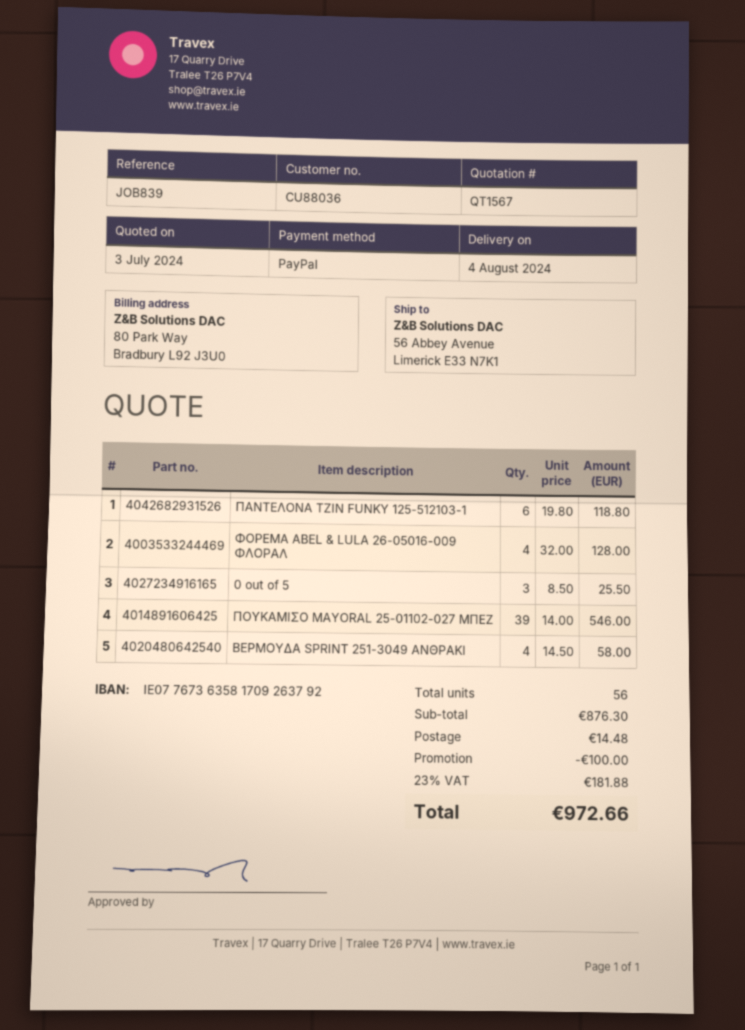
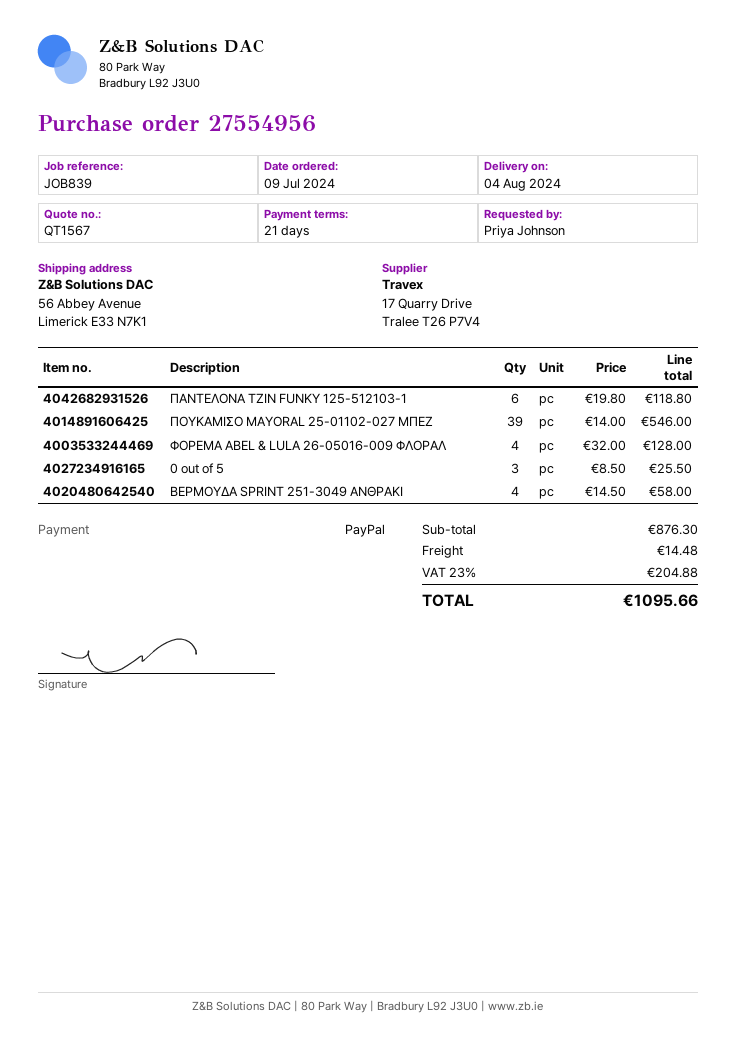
discount: 100.00 -> none
tax: 23% = 181.88 -> 23% = 204.88
total: 972.66 -> 1095.66

